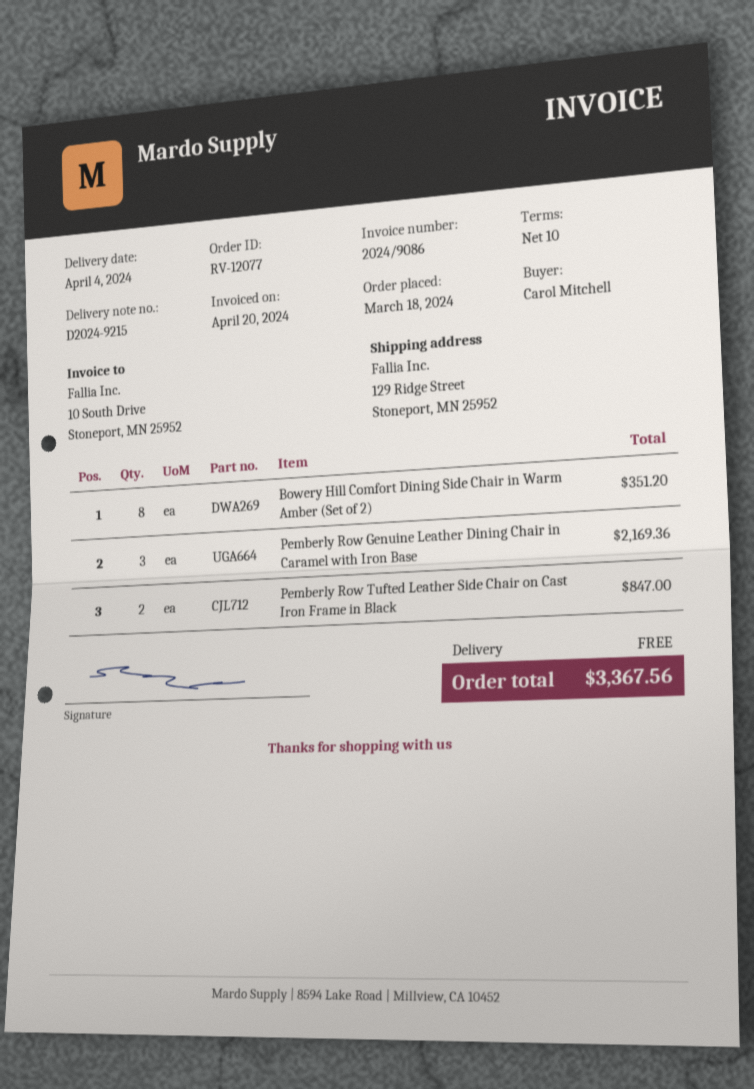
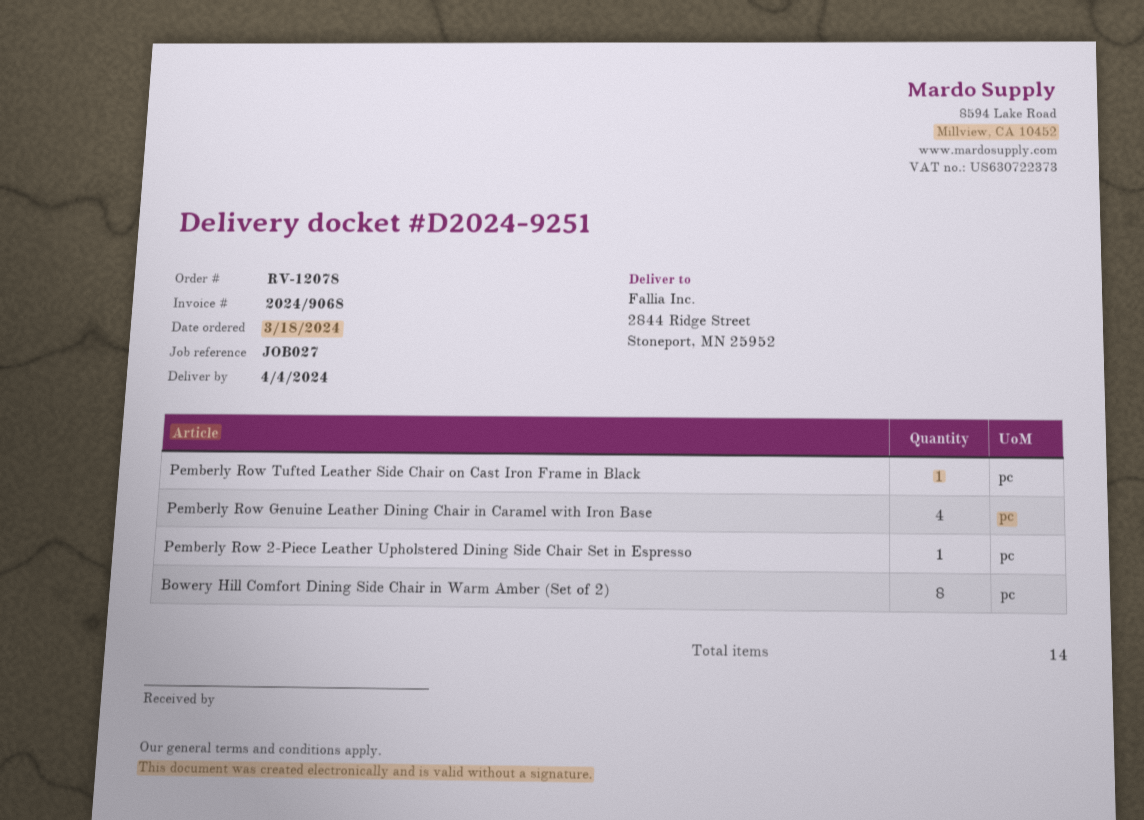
order number: RV-12077 -> RV-12078
delivery note number: D2024-9215 -> D2024-9251
invoice number: 2024/9086 -> 2024/9068
ship to: 129 Ridge Street, Stoneport, MN 25952 -> 2844 Ridge Street, Stoneport, MN 25952
Pemberly Row Genuine Leather Dining Chair in Caramel with Iron Base: 3 -> 4
Pemberly Row Tufted Leather Side Chair on Cast Iron Frame in Black: 2 -> 1
Pemberly Row 2-Piece Leather Upholstered Dining Side Chair Set in Espresso: none -> 1

